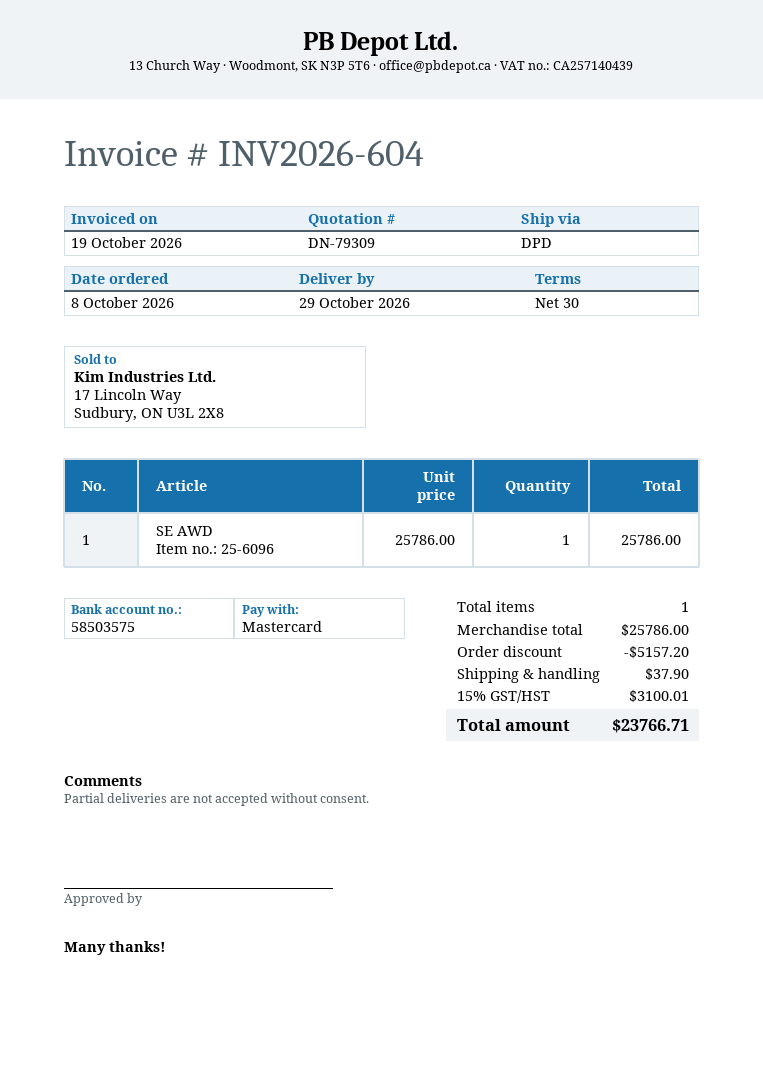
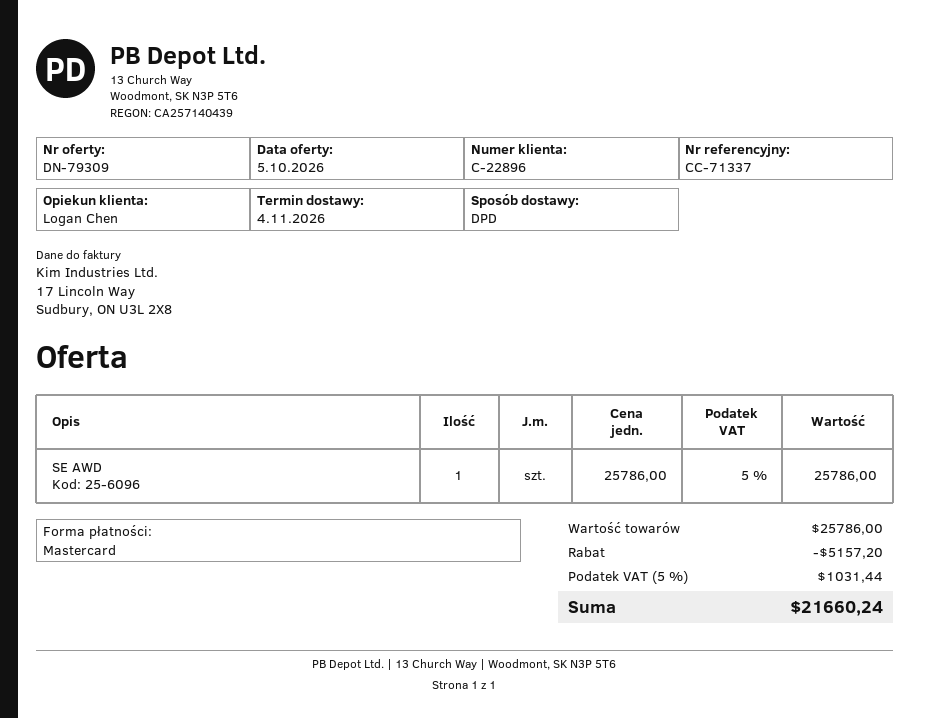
delivery date: 2026-10-29 -> 2026-11-04
shipping: 37.90 -> none
tax: 15% = 3100.01 -> 5% = 1031.44
total: 23766.71 -> 21660.24

